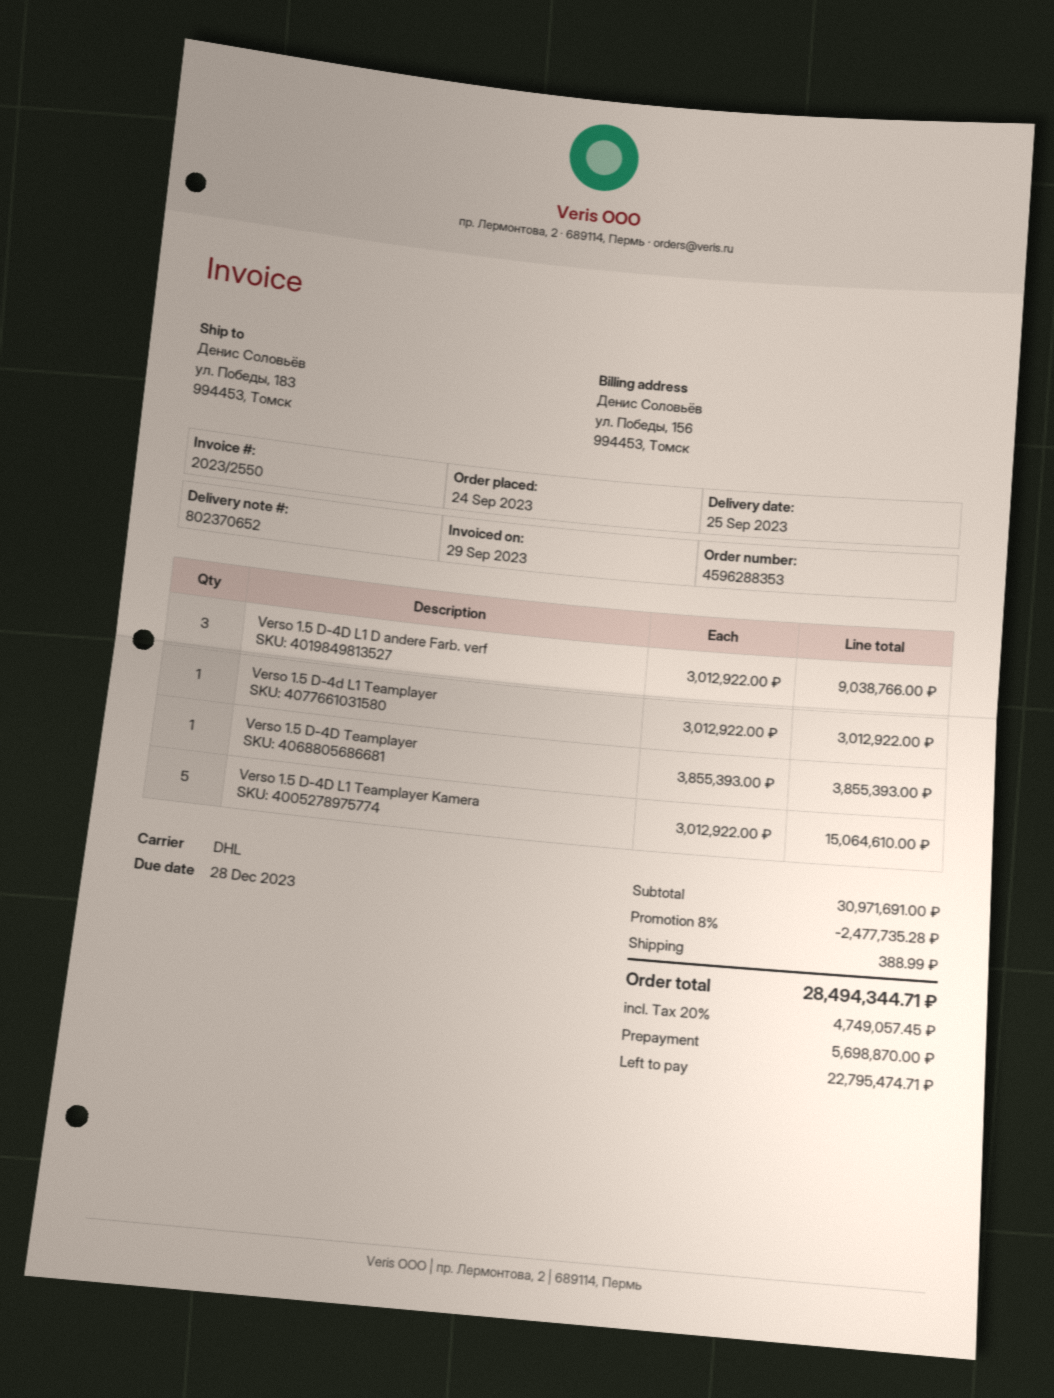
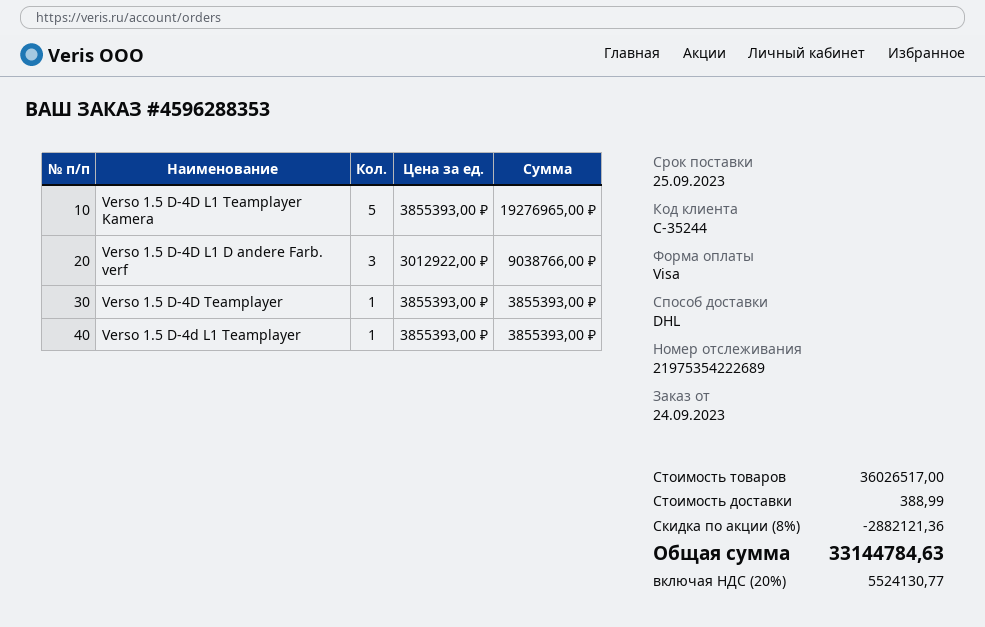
Verso 1.5 D-4d L1 Teamplayer: 1 x 3012922.00 = 3012922.00 -> 1 x 3855393.00 = 3855393.00
Verso 1.5 D-4D L1 Teamplayer Kamera: 5 x 3012922.00 = 15064610.00 -> 5 x 3855393.00 = 19276965.00
subtotal: 30971691.00 -> 36026517.00
discount: 8% = 2477735.28 -> 8% = 2882121.36
tax: 20% = 4749057.45 -> 20% = 5524130.77
total: 28494344.71 -> 33144784.63

